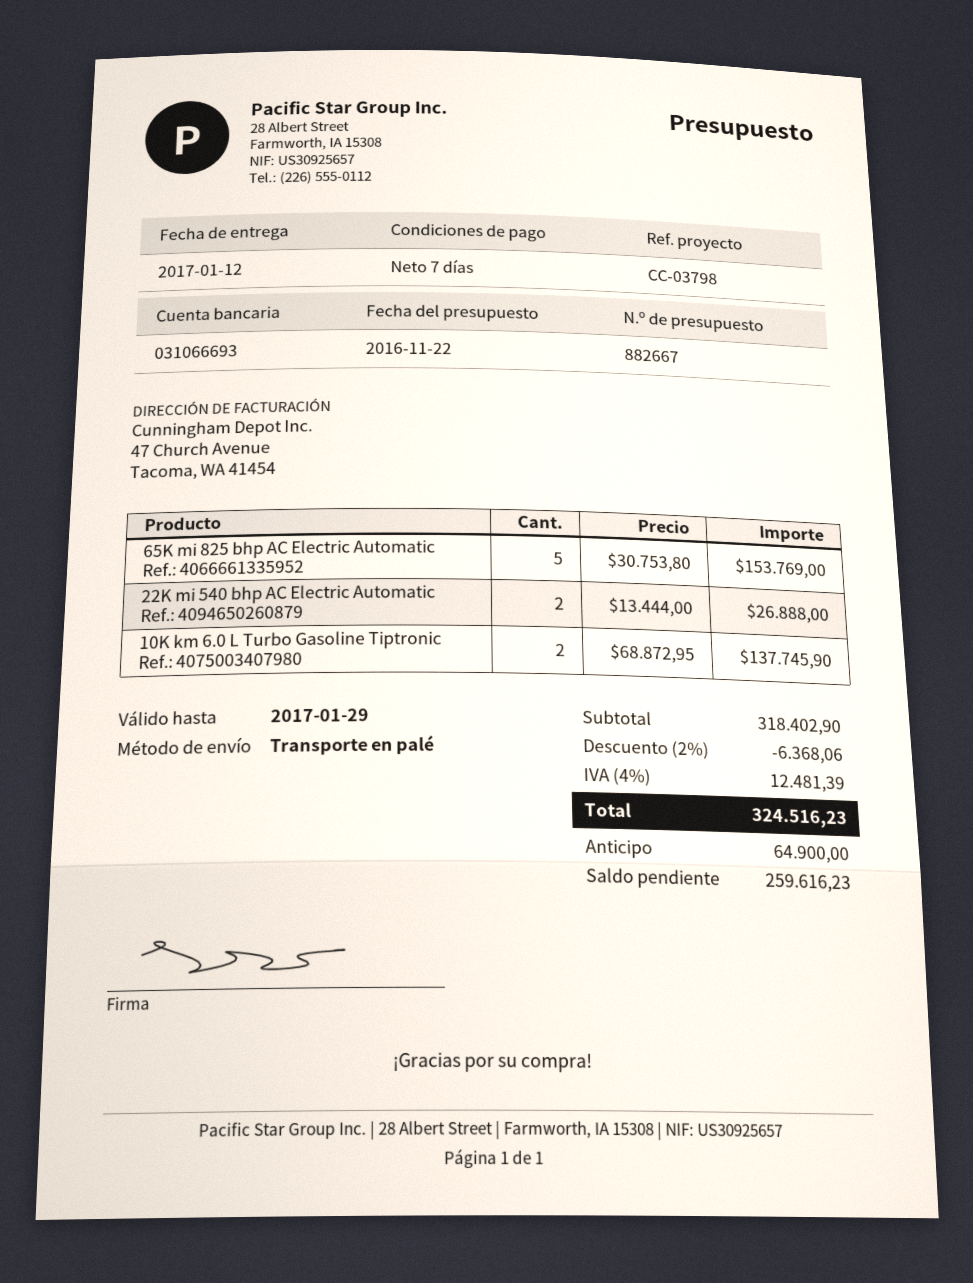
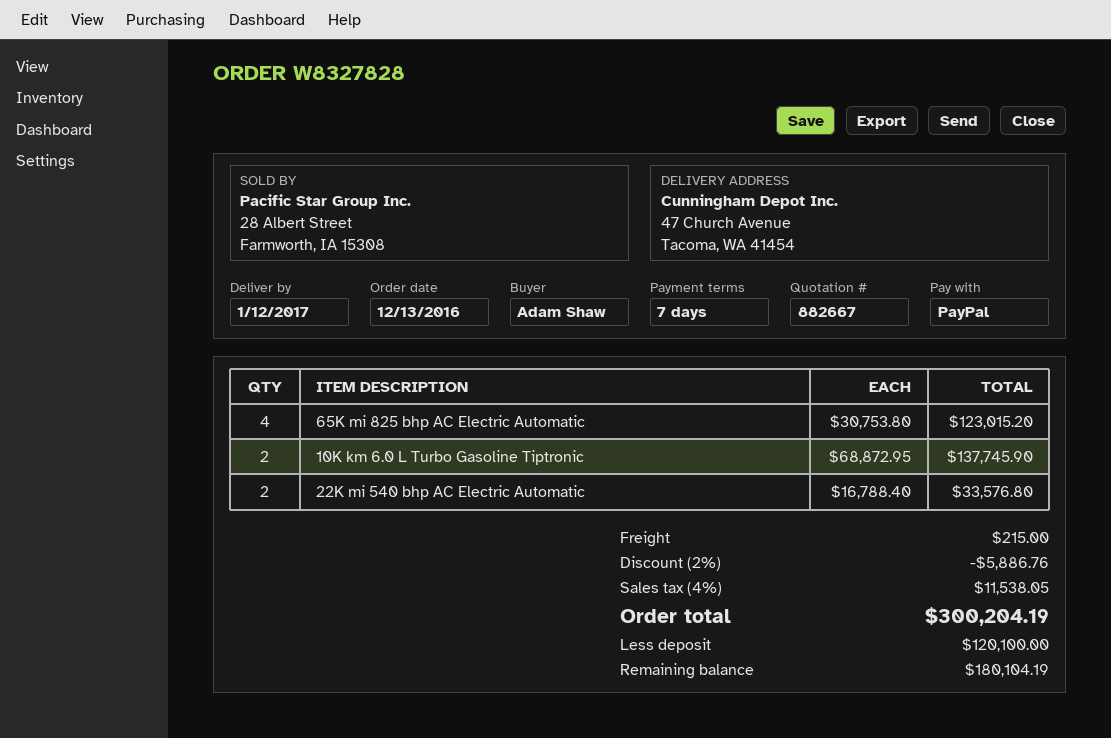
65K mi 825 bhp AC Electric Automatic: 5 x 30753.80 = 153769.00 -> 4 x 30753.80 = 123015.20
22K mi 540 bhp AC Electric Automatic: 2 x 13444.00 = 26888.00 -> 2 x 16788.40 = 33576.80
discount: 2% = 6368.06 -> 2% = 5886.76
shipping: none -> 215.00
tax: 4% = 12481.39 -> 4% = 11538.05
total: 324516.23 -> 300204.19
deposit: 64900.00 -> 120100.00
balance: 259616.23 -> 180104.19

